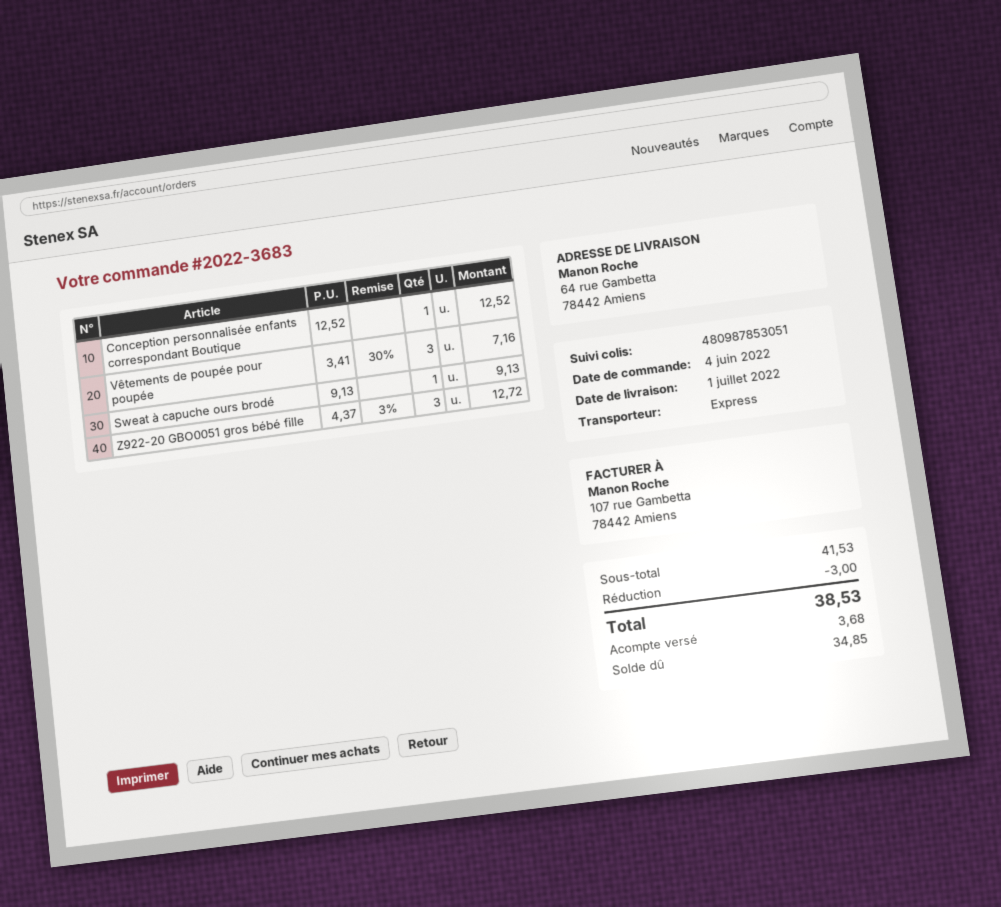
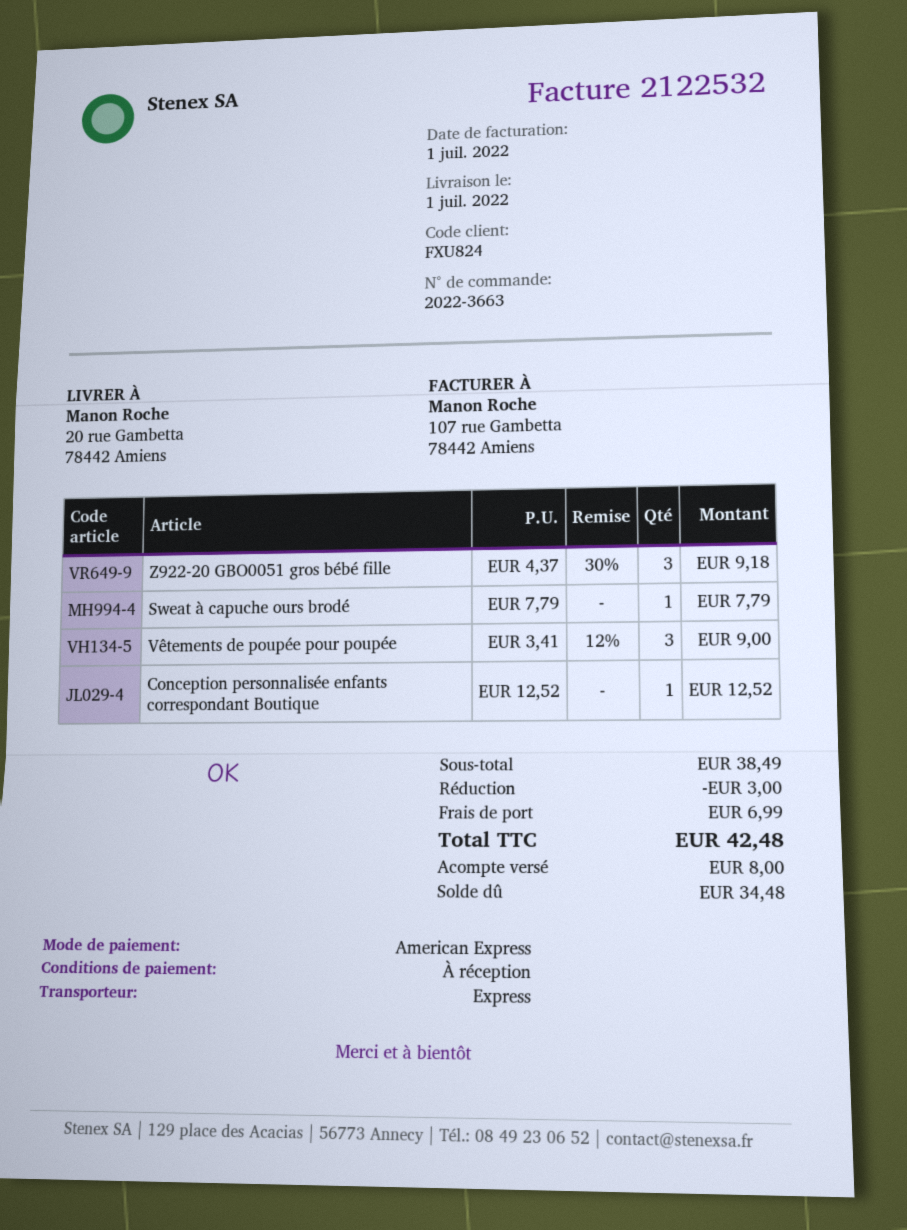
order number: 2022-3683 -> 2022-3663
ship to: 64 rue Gambetta, 78442 Amiens -> 20 rue Gambetta, 78442 Amiens
Vêtements de poupée pour poupée: 3 x 3.41 - 30% = 7.16 -> 3 x 3.41 - 12% = 9.00
Sweat à capuche ours brodé: 1 x 9.13 = 9.13 -> 1 x 7.79 = 7.79
Z922-20 GBO0051 gros bébé fille: 3 x 4.37 - 3% = 12.72 -> 3 x 4.37 - 30% = 9.18
subtotal: 41.53 -> 38.49
shipping: none -> 6.99
total: 38.53 -> 42.48
deposit: 3.68 -> 8.00
balance: 34.85 -> 34.48

